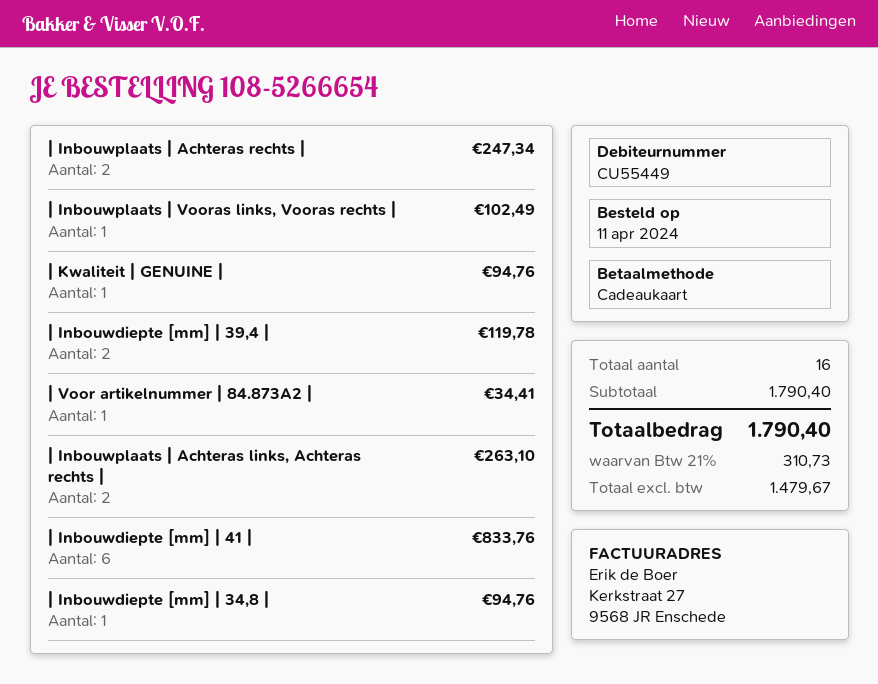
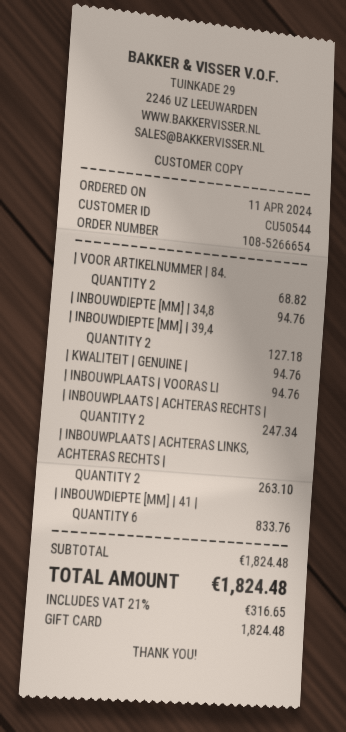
customer number: CU55449 -> CU50544
| Inbouwplaats | Vooras links, Vooras rechts |: 1 for 102.49 -> 1 for 94.76
| Inbouwdiepte [mm] | 39,4 |: 2 for 119.78 -> 2 for 127.18
| Voor artikelnummer | 84.873A2 |: 1 for 34.41 -> 2 for 68.82
subtotal: 1790.40 -> 1824.48
tax: 21% = 310.73 -> 21% = 316.65
total: 1790.40 -> 1824.48

